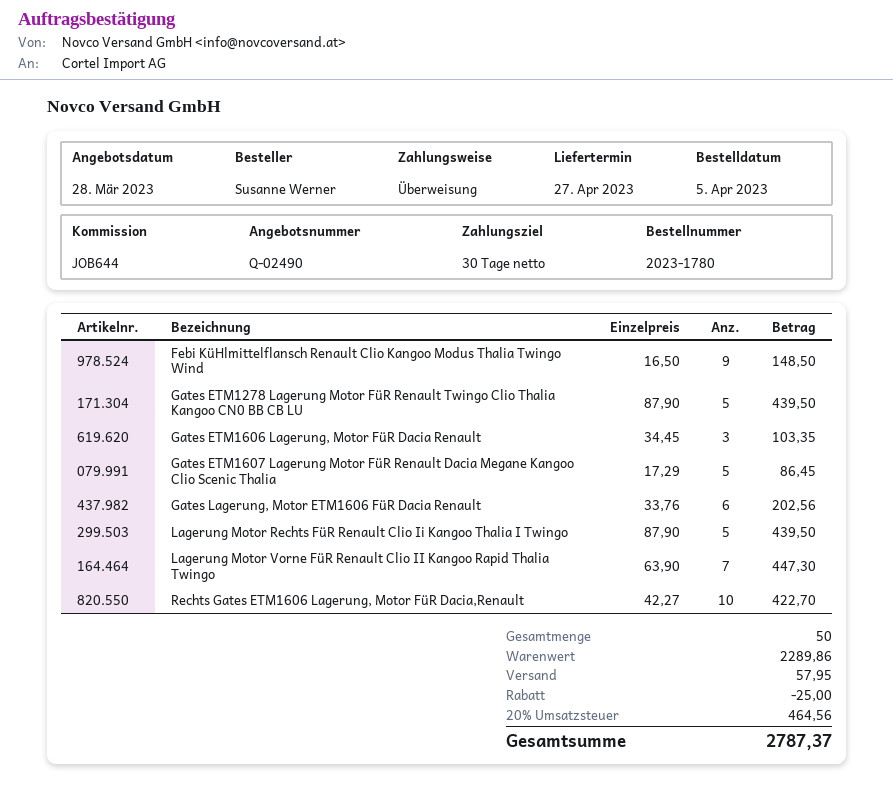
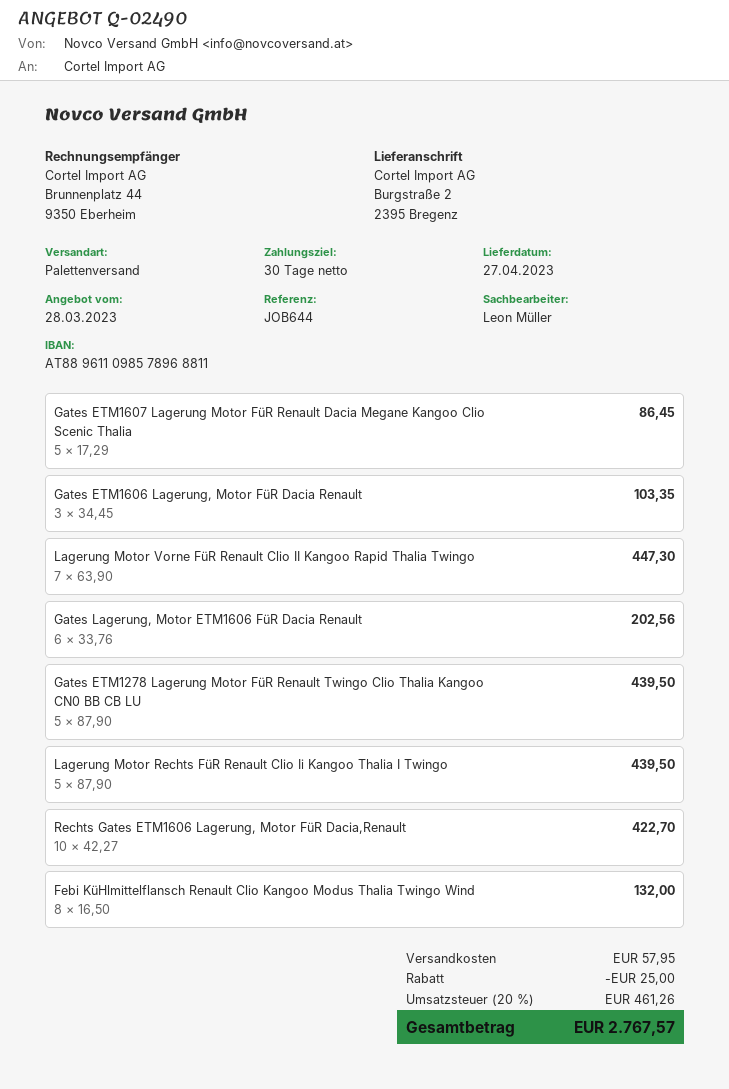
Febi KüHlmittelflansch Renault Clio Kangoo Modus Thalia Twingo Wind: 9 x 16.50 = 148.50 -> 8 x 16.50 = 132.00
tax: 20% = 464.56 -> 20% = 461.26
total: 2787.37 -> 2767.57

